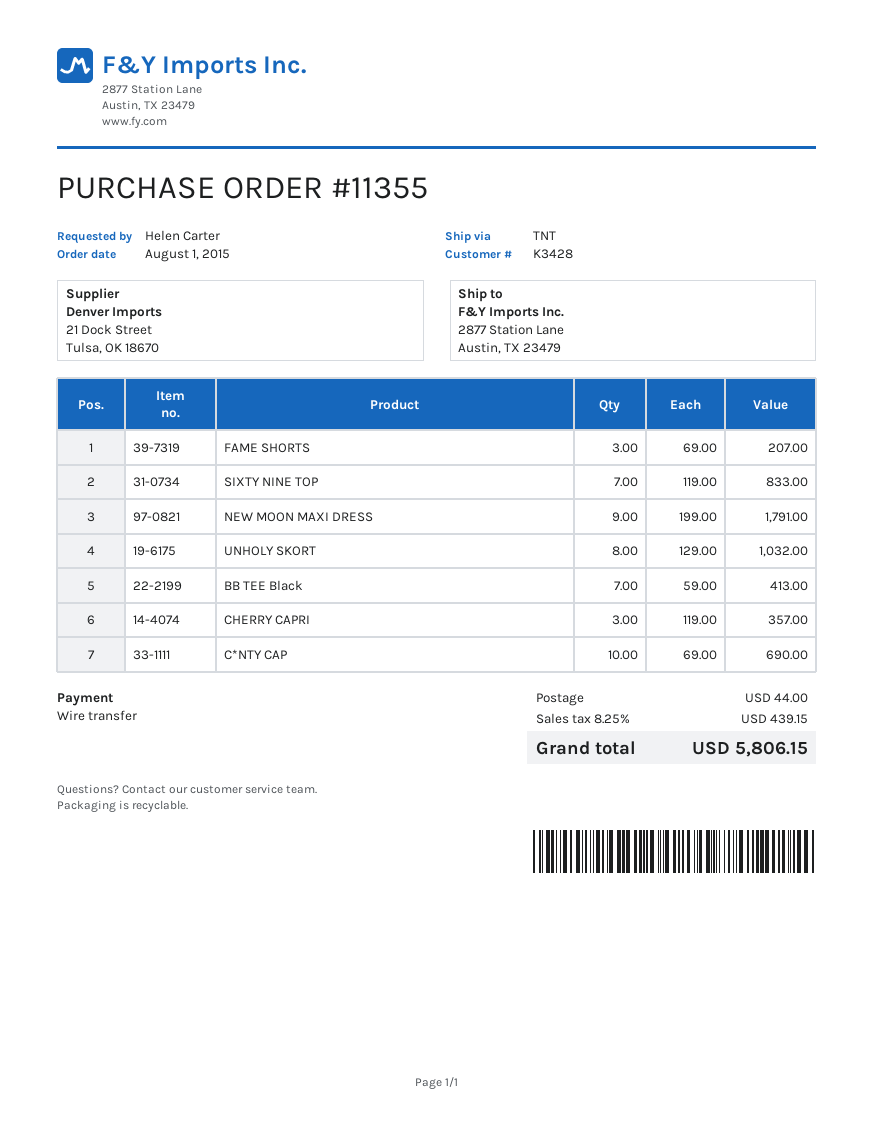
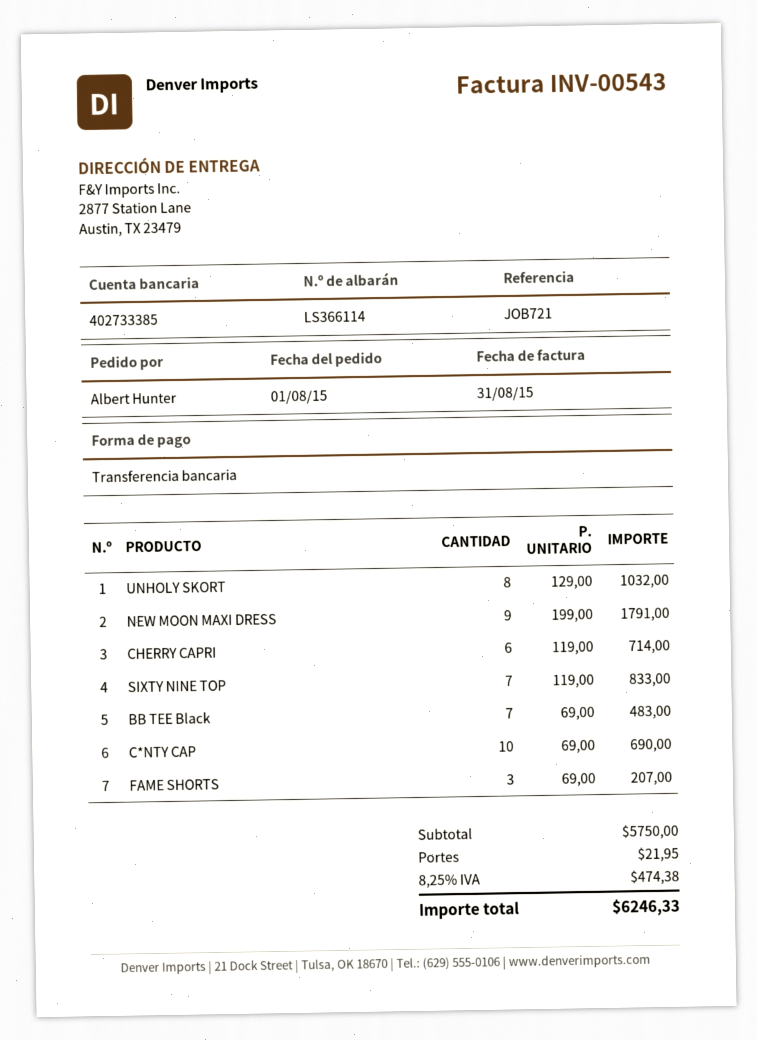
ordered by: Helen Carter -> Albert Hunter
BB TEE Black: 7 x 59.00 = 413.00 -> 7 x 69.00 = 483.00
CHERRY CAPRI: 3 x 119.00 = 357.00 -> 6 x 119.00 = 714.00
shipping: 44.00 -> 21.95
tax: 8.25% = 439.15 -> 8.25% = 474.38
total: 5806.15 -> 6246.33

